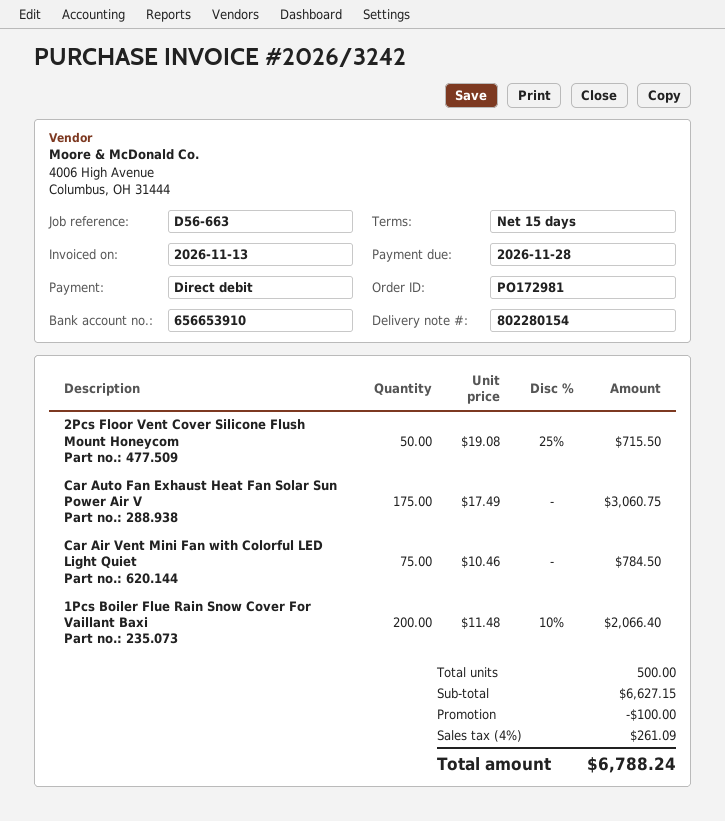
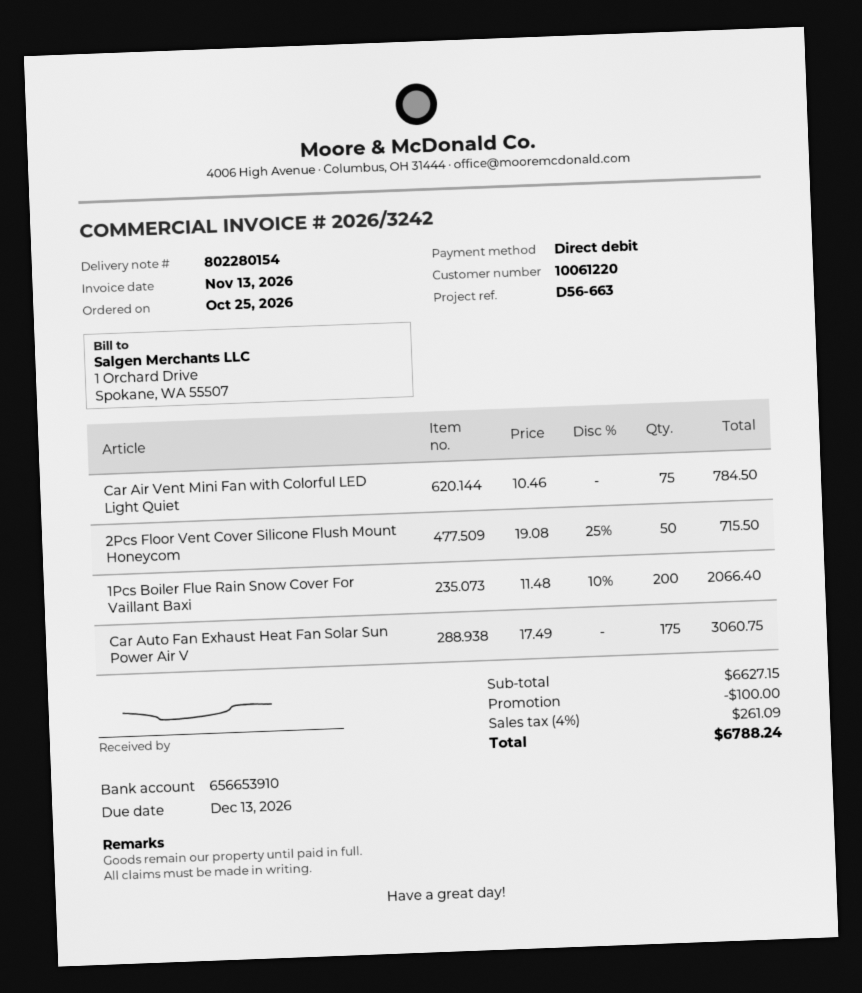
due date: 2026-11-28 -> 2026-12-13

